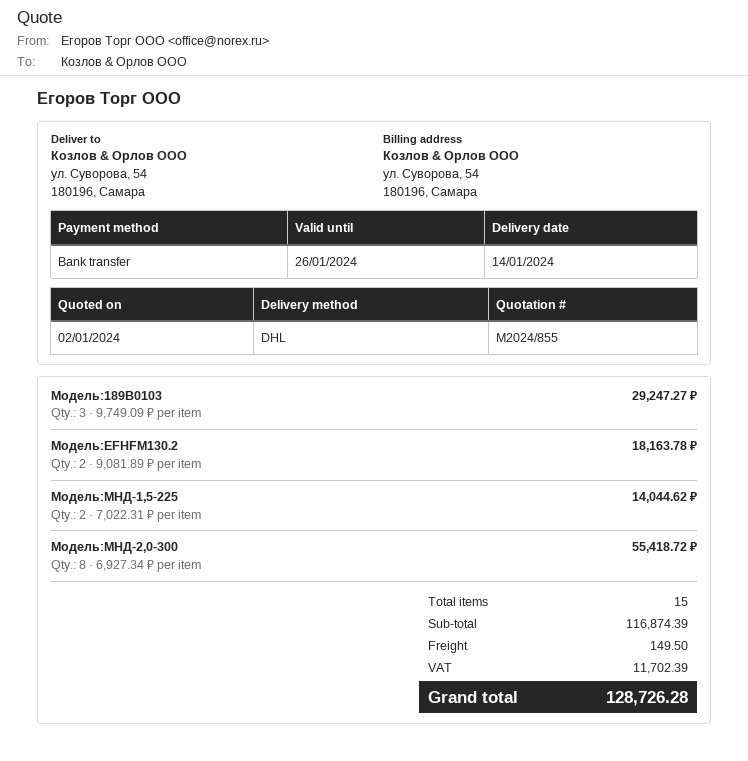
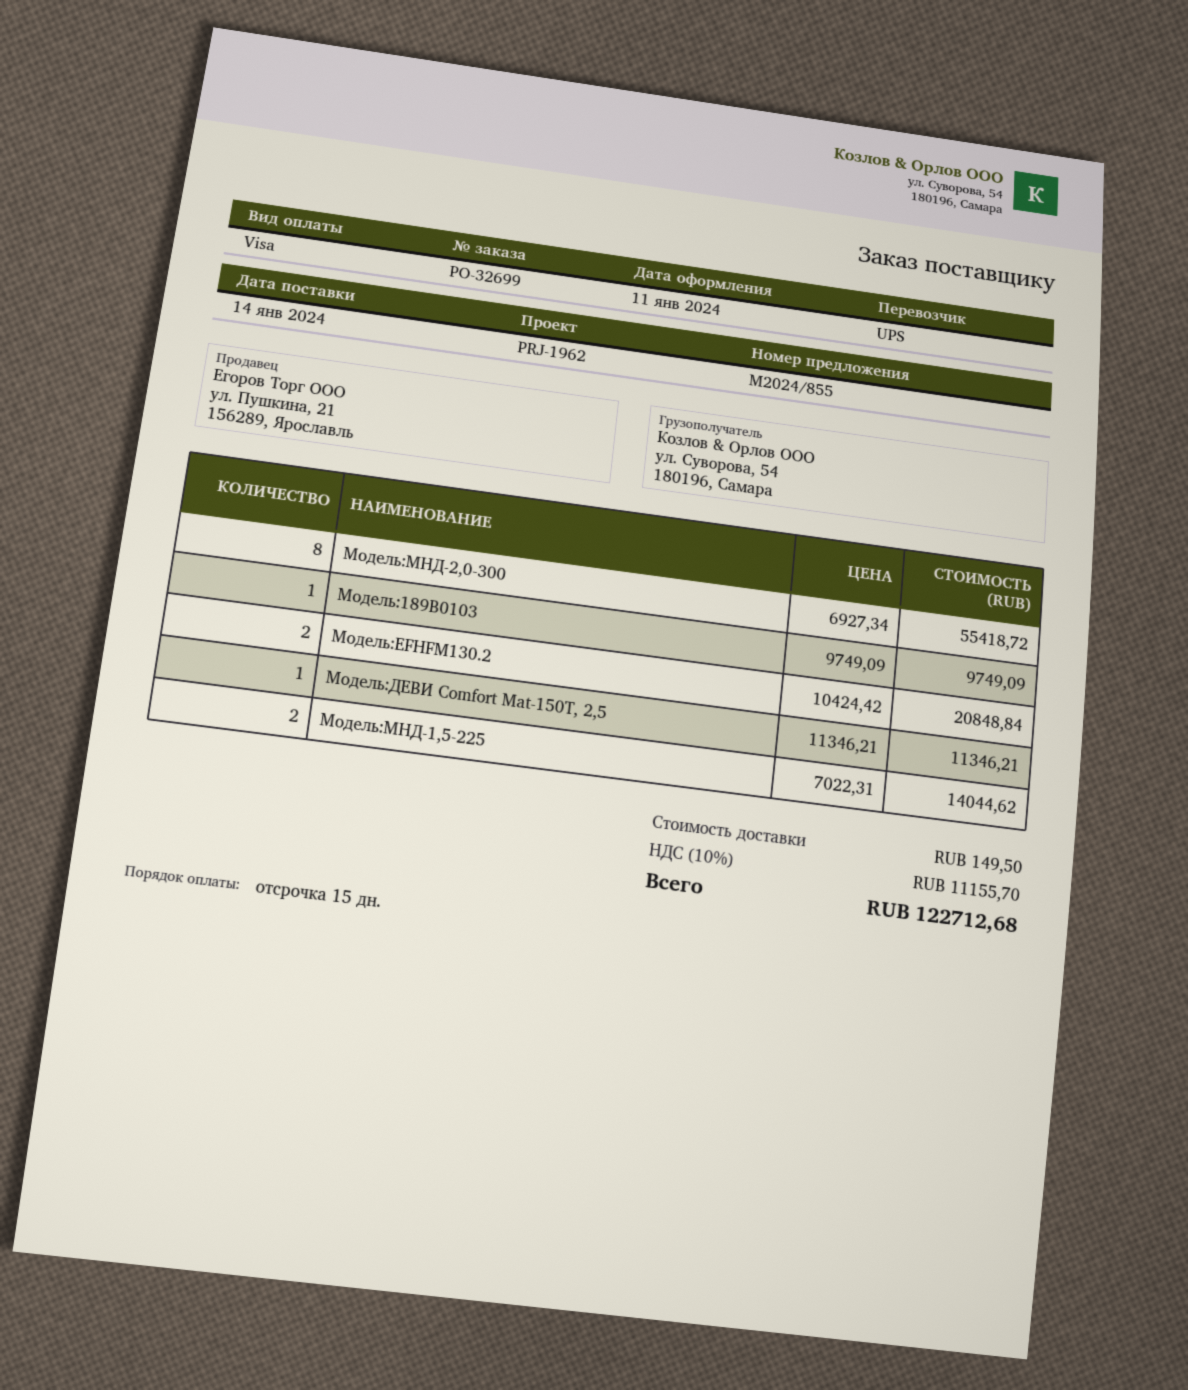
payment method: bank transfer -> Visa
shipping method: DHL -> UPS
Модель:189B0103: 3 x 9749.09 = 29247.27 -> 1 x 9749.09 = 9749.09
Модель:EFHFM130.2: 2 x 9081.89 = 18163.78 -> 2 x 10424.42 = 20848.84
Модель:ДЕВИ Comfort Mat-150T, 2,5: none -> 1 x 11346.21 = 11346.21
tax: 11702.39 -> 11155.70
total: 128726.28 -> 122712.68

